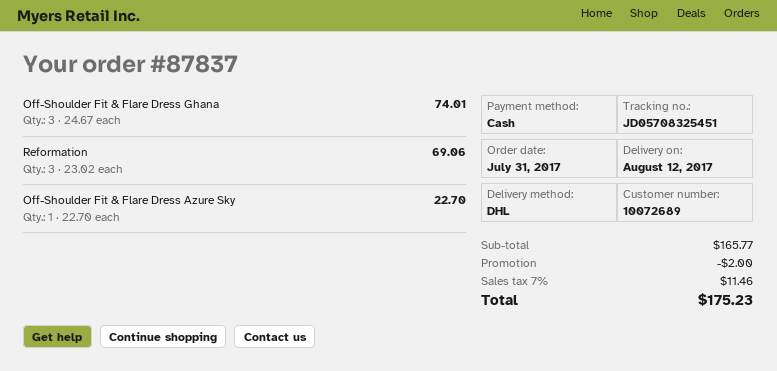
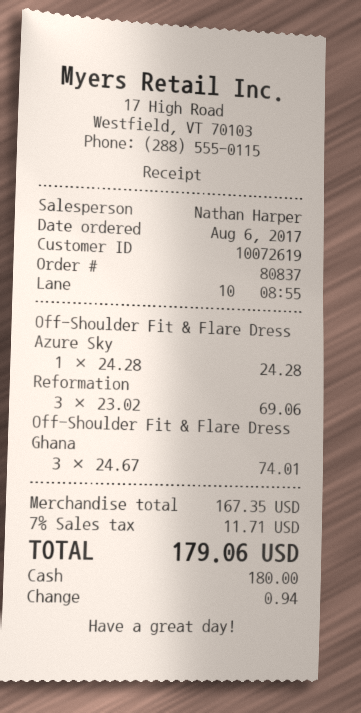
order number: 87837 -> 80837
order date: 2017-07-31 -> 2017-08-06
customer number: 10072689 -> 10072619
Off-Shoulder Fit & Flare Dress Azure Sky: 1 x 22.70 = 22.70 -> 1 x 24.28 = 24.28
subtotal: 165.77 -> 167.35
discount: 2.00 -> none
tax: 7% = 11.46 -> 7% = 11.71
total: 175.23 -> 179.06

